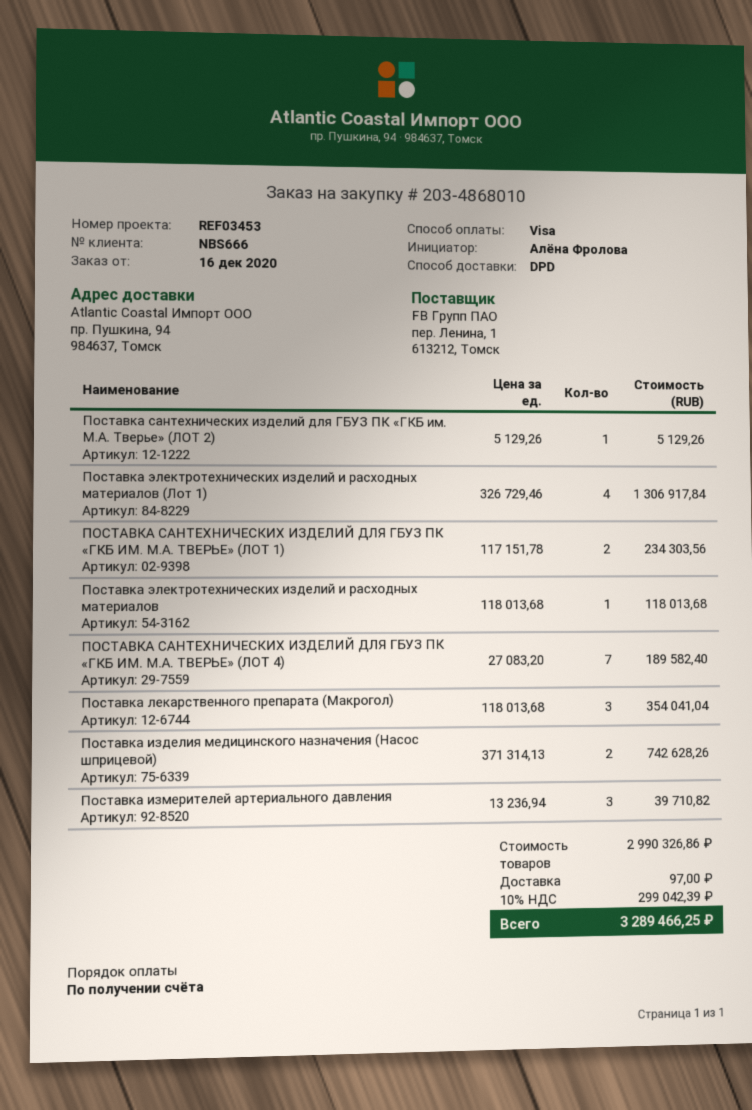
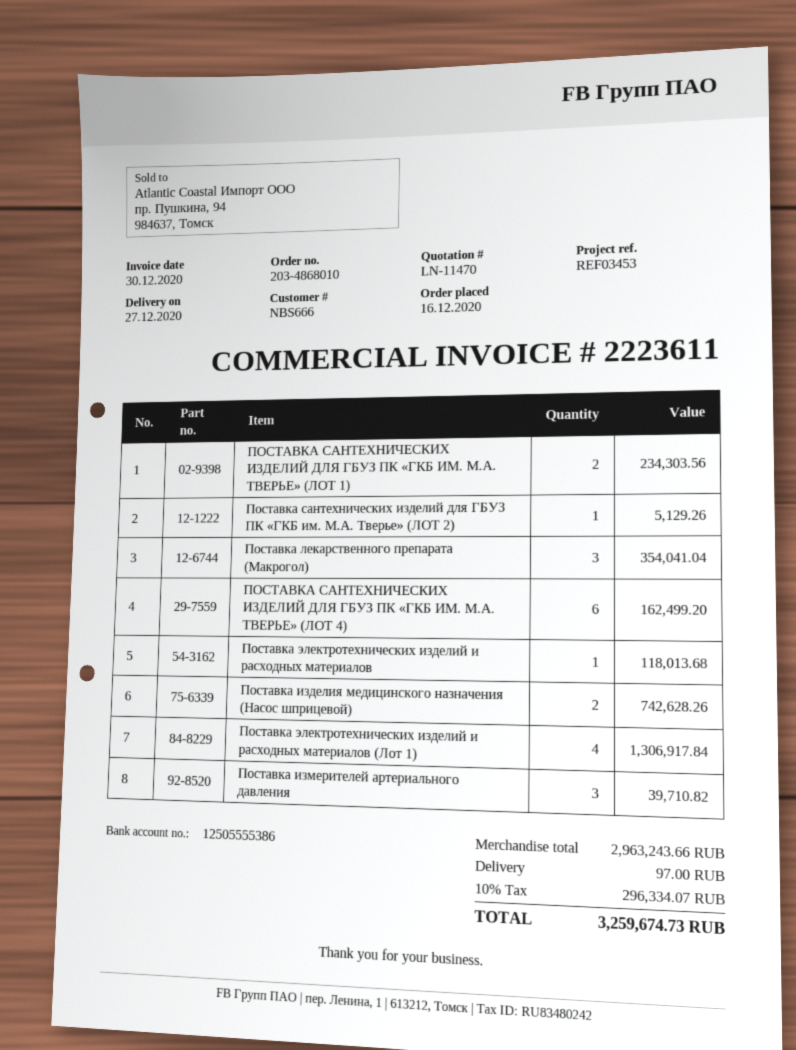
ПОСТАВКА САНТЕХНИЧЕСКИХ ИЗДЕЛИЙ ДЛЯ ГБУЗ ПК «ГКБ ИМ. М.А. ТВЕРЬЕ» (ЛОТ 4): 7 for 189582.40 -> 6 for 162499.20
subtotal: 2990326.86 -> 2963243.66
tax: 10% = 299042.39 -> 10% = 296334.07
total: 3289466.25 -> 3259674.73

